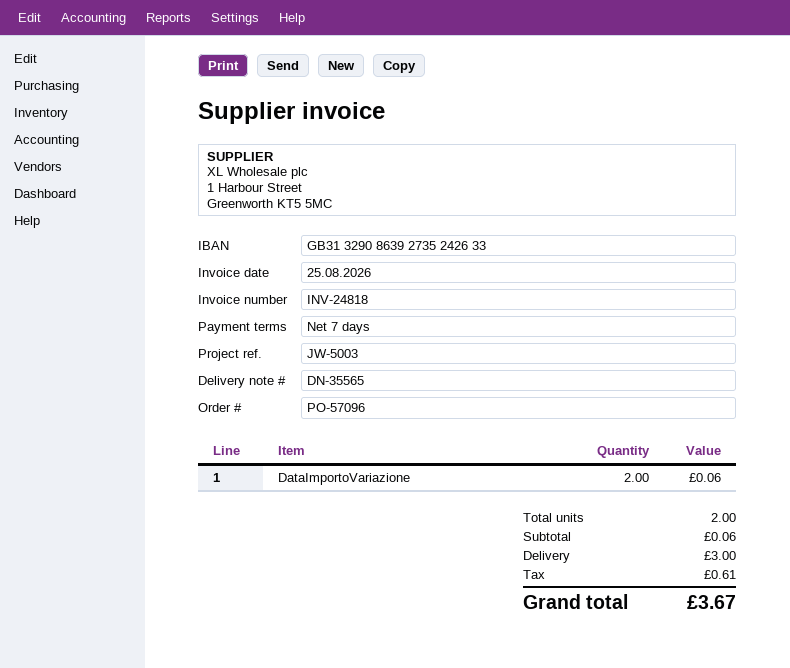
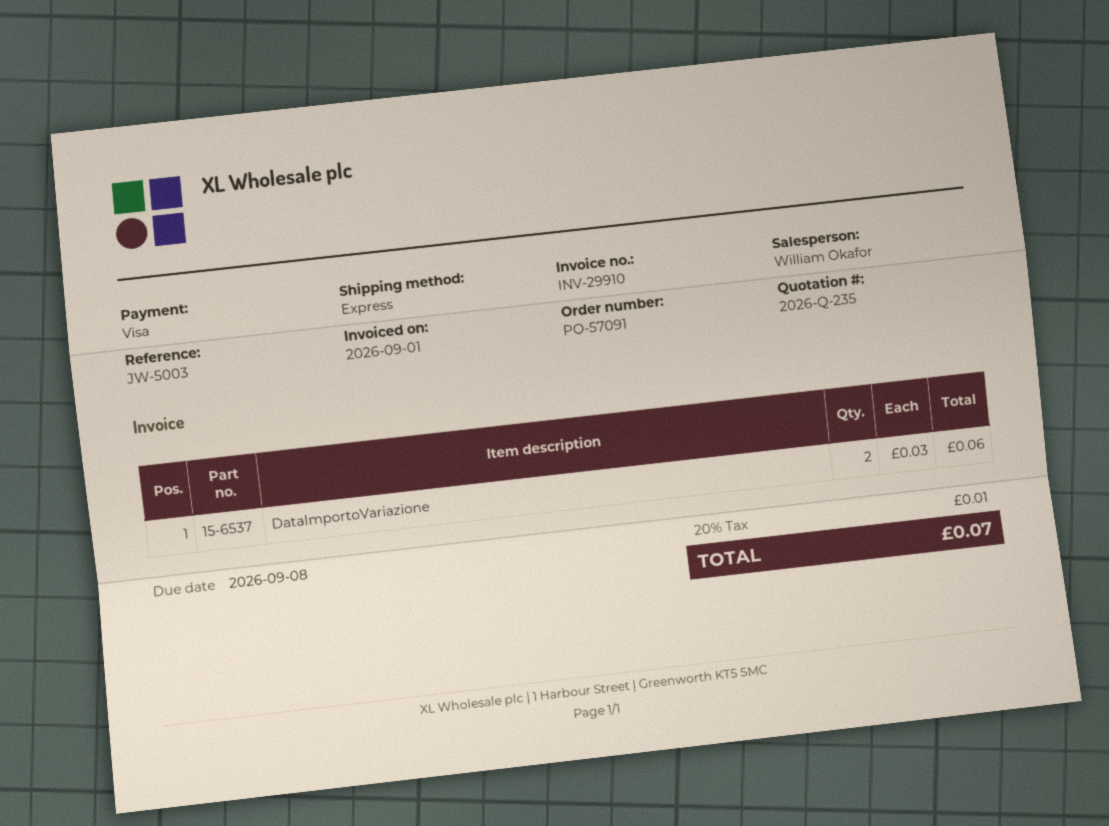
order number: PO-57096 -> PO-57091
invoice number: INV-24818 -> INV-29910
invoice date: 2026-08-25 -> 2026-09-01
shipping: 3.00 -> none
tax: 0.61 -> 0.01
total: 3.67 -> 0.07

